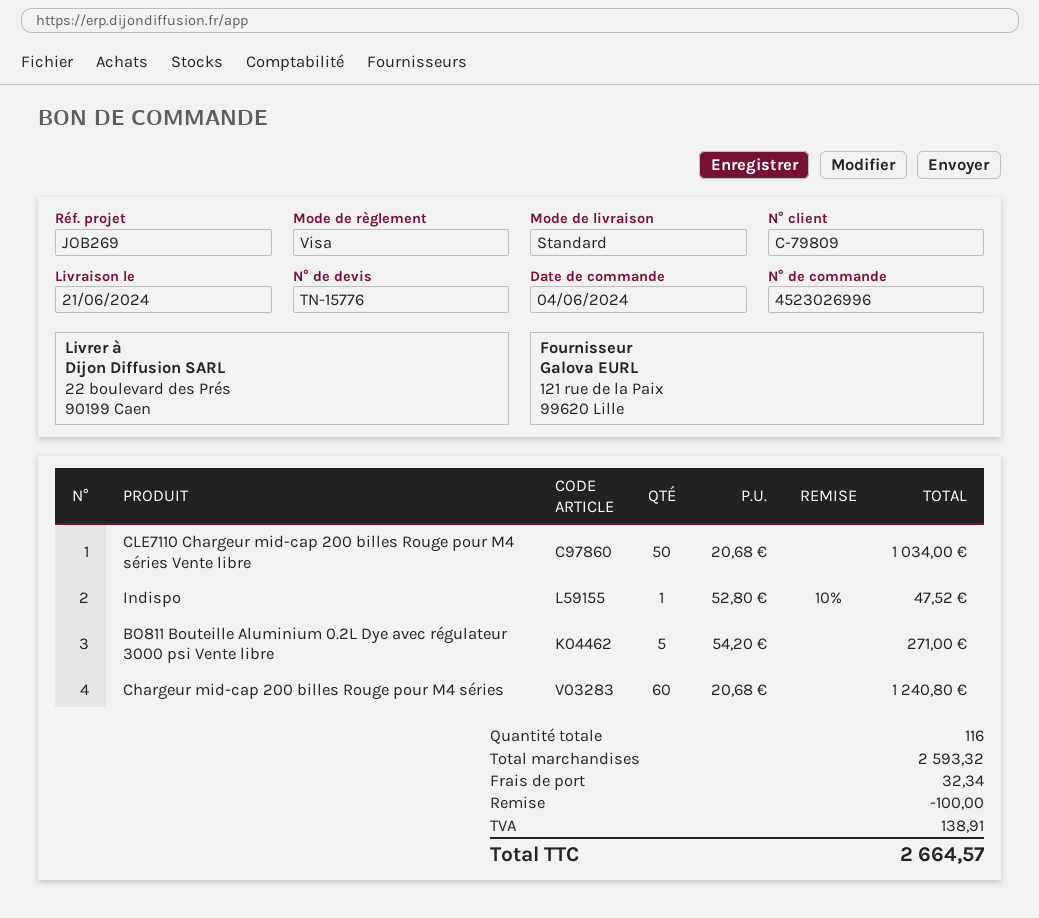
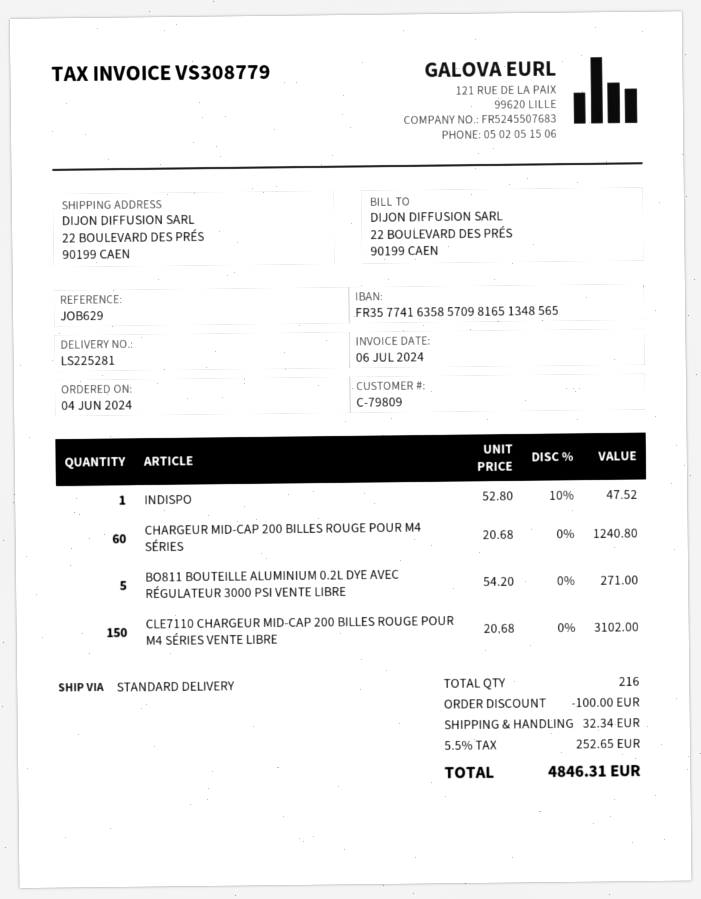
reference: JOB269 -> JOB629
CLE7110 Chargeur mid-cap 200 billes Rouge pour M4 séries Vente libre: 50 x 20.68 = 1034.00 -> 150 x 20.68 = 3102.00
total quantity: 116 -> 216
tax: 138.91 -> 252.65
total: 2664.57 -> 4846.31

